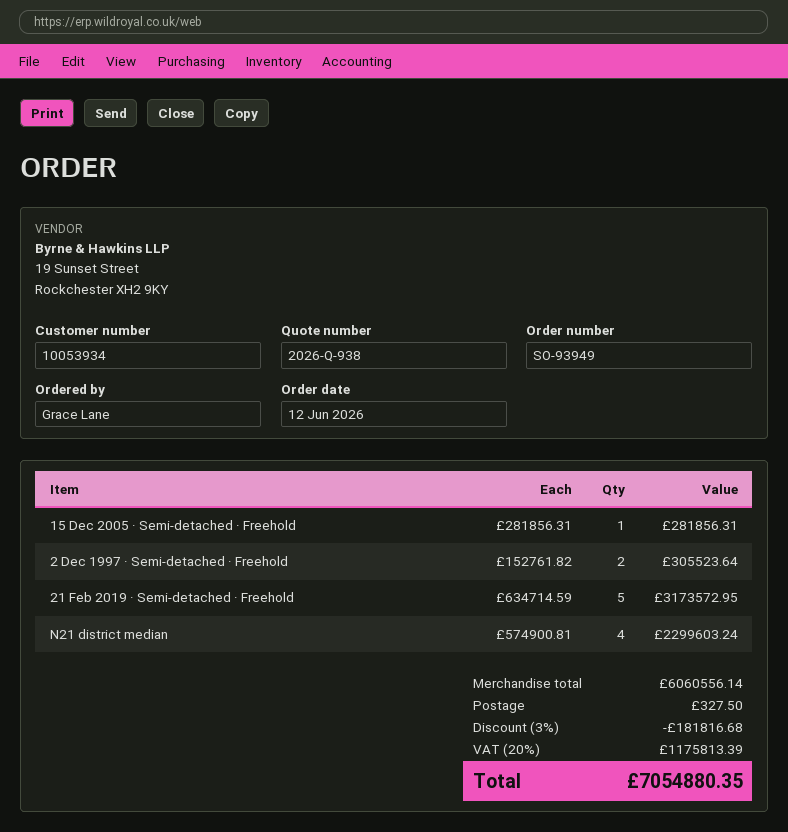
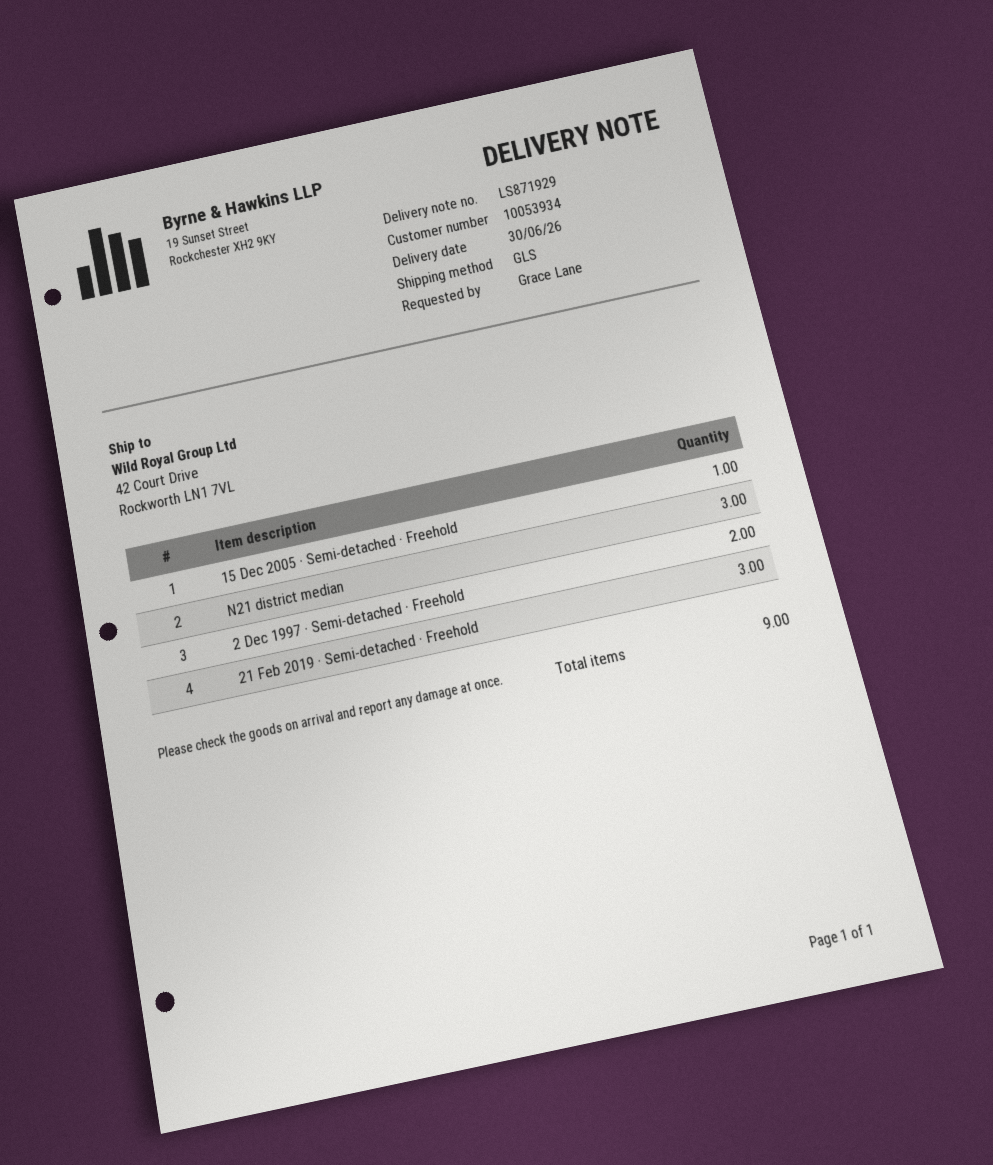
21 Feb 2019 · Semi-detached · Freehold: 5 -> 3
N21 district median: 4 -> 3

